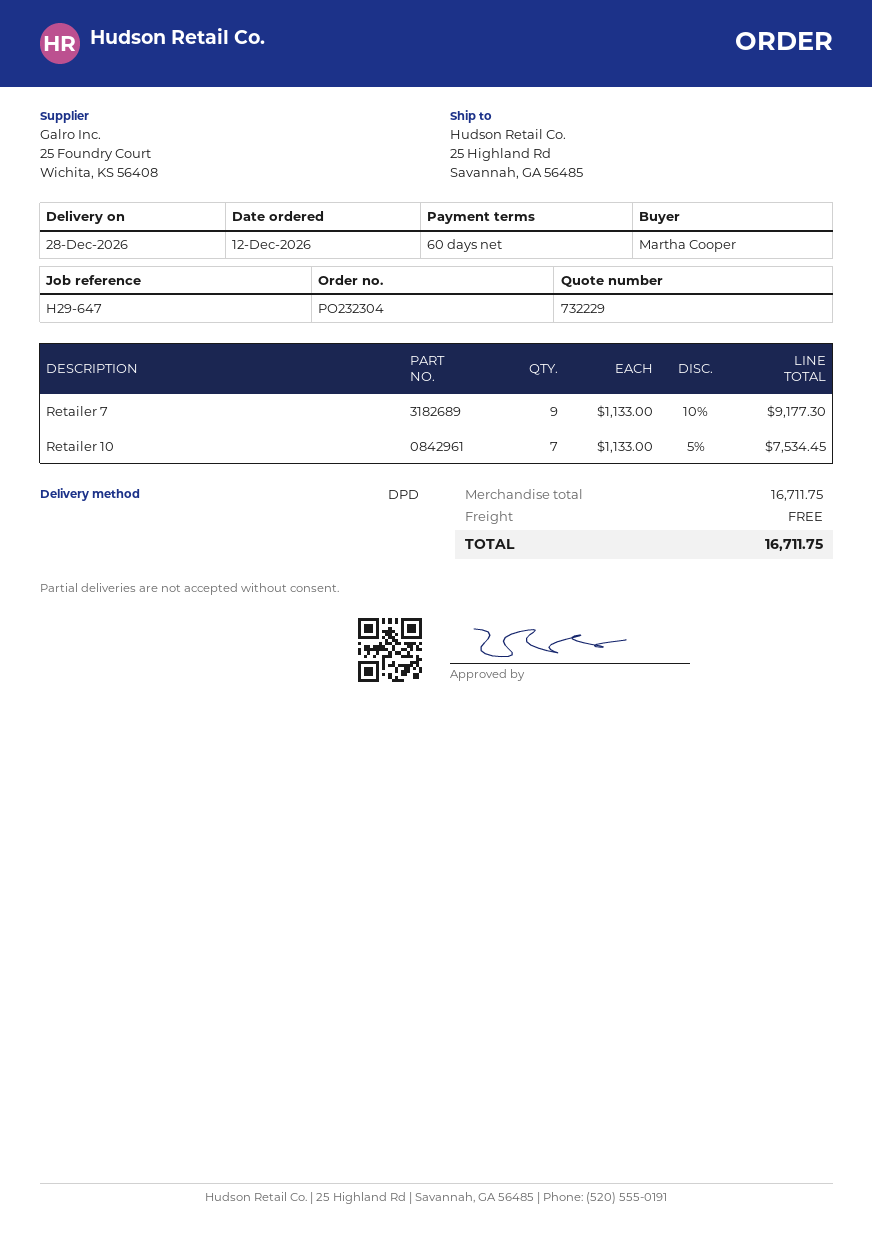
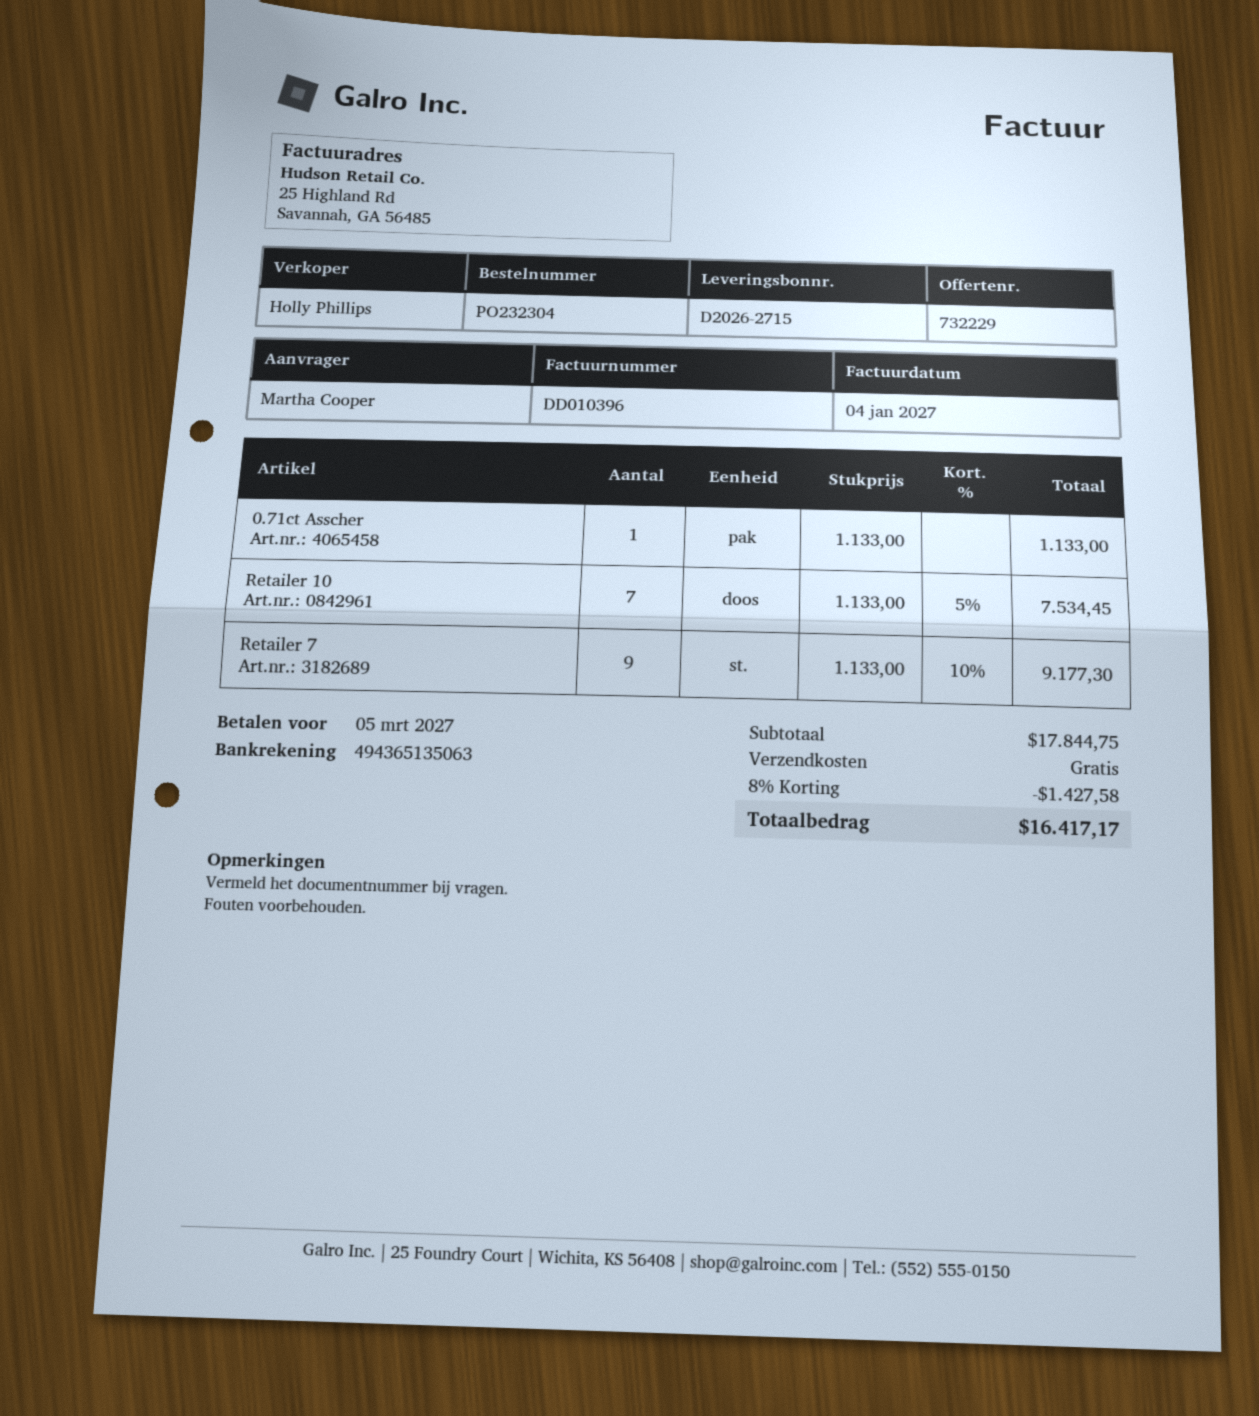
0.71ct Asscher: none -> 1 x 1133.00 = 1133.00
subtotal: 16711.75 -> 17844.75
discount: none -> 8% = 1427.58
total: 16711.75 -> 16417.17

